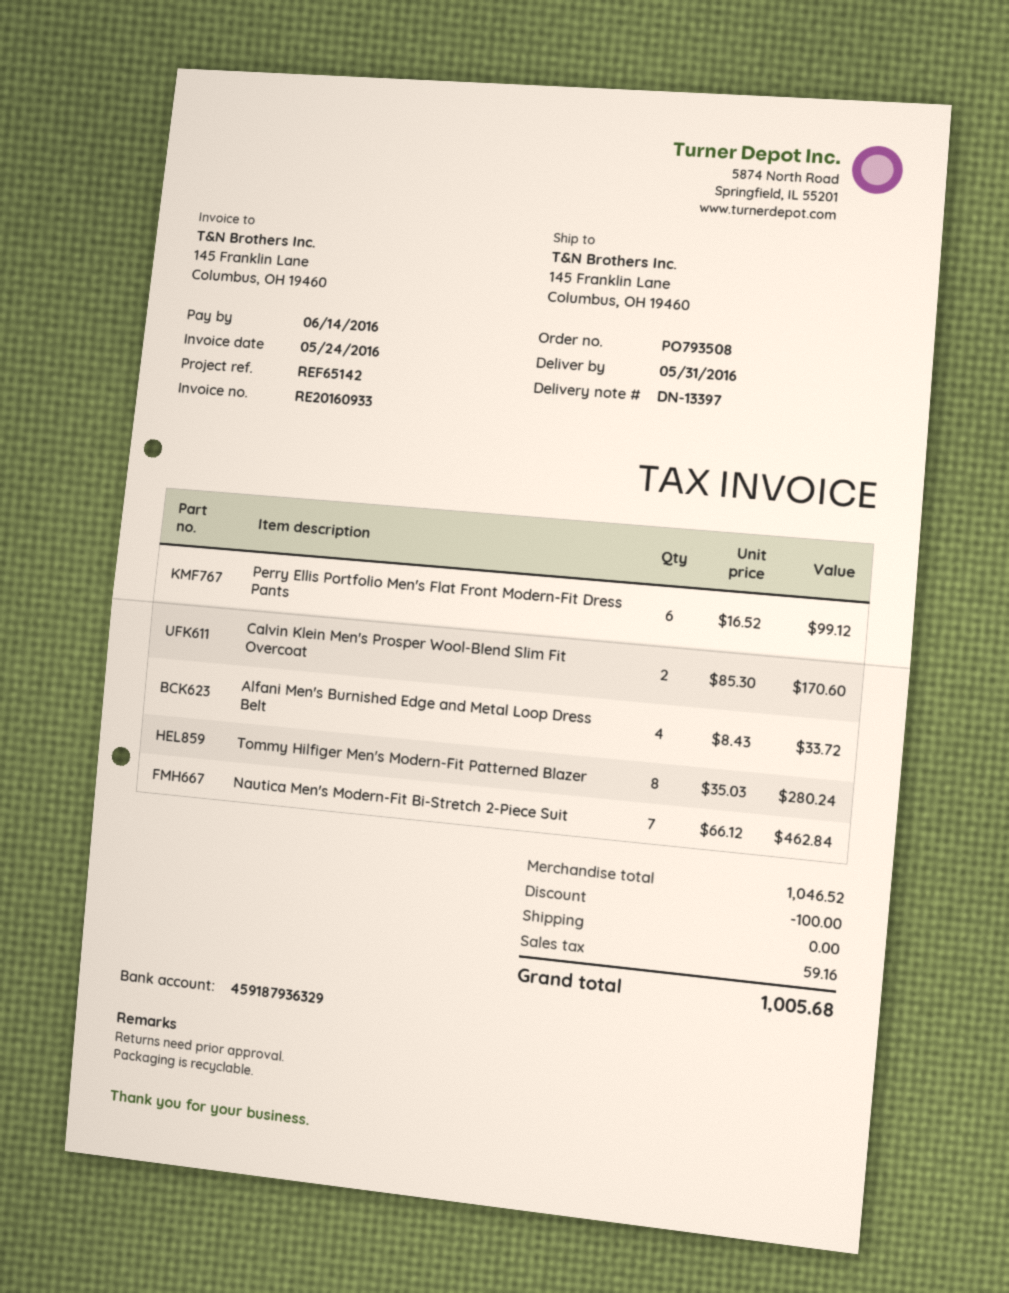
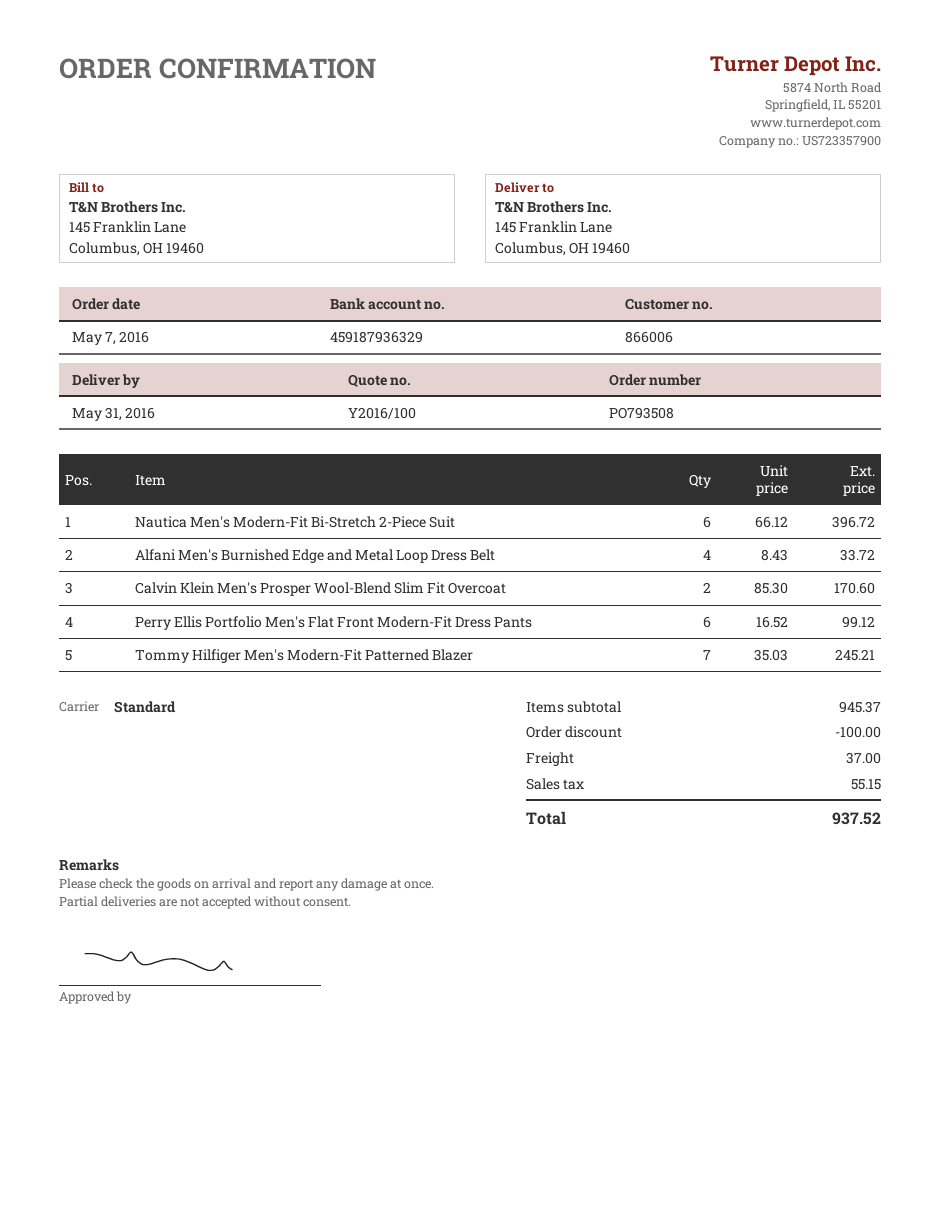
Tommy Hilfiger Men's Modern-Fit Patterned Blazer: 8 x 35.03 = 280.24 -> 7 x 35.03 = 245.21
Nautica Men's Modern-Fit Bi-Stretch 2-Piece Suit: 7 x 66.12 = 462.84 -> 6 x 66.12 = 396.72
subtotal: 1046.52 -> 945.37
shipping: 0.00 -> 37.00
tax: 59.16 -> 55.15
total: 1005.68 -> 937.52

